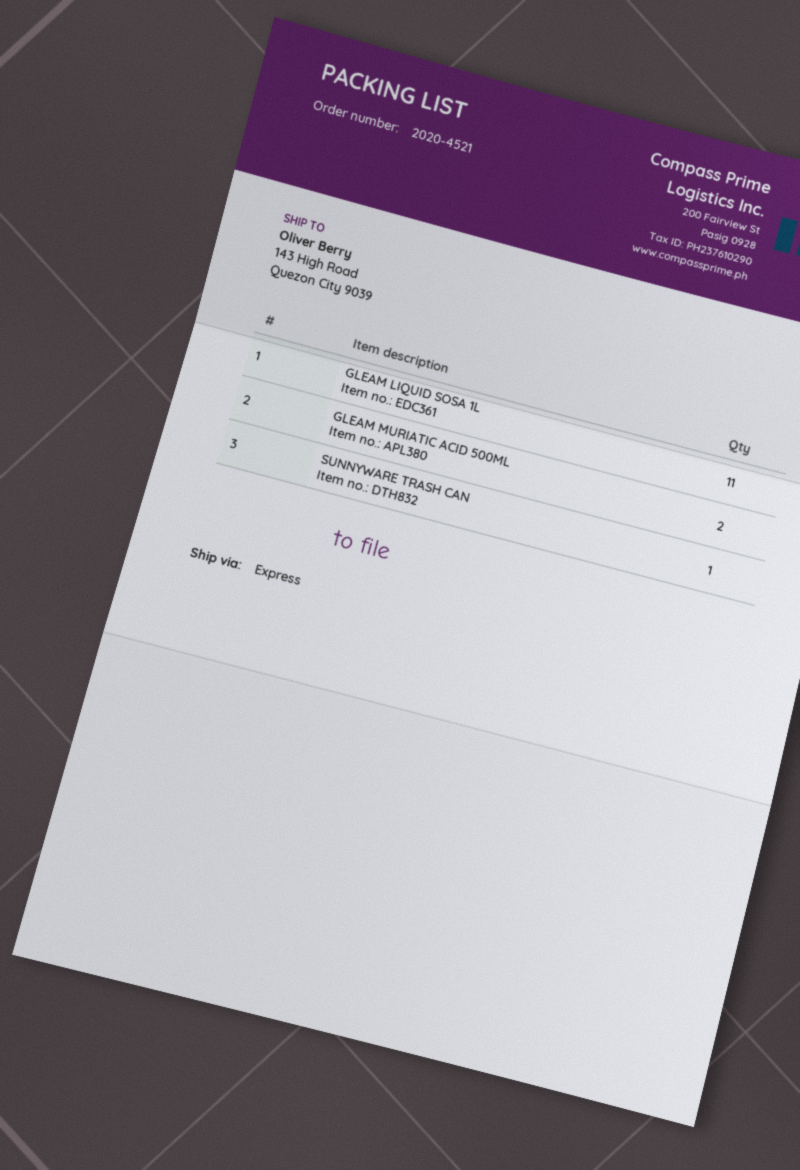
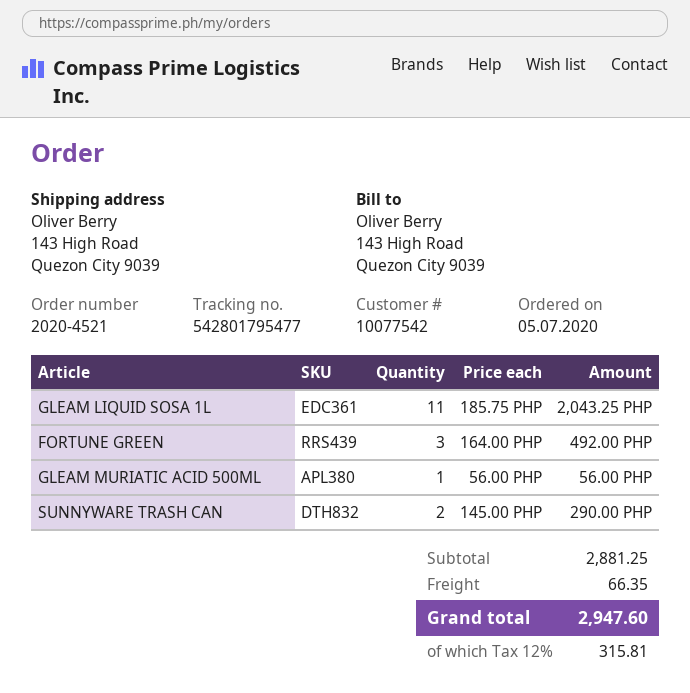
GLEAM MURIATIC ACID 500ML: 2 -> 1
SUNNYWARE TRASH CAN: 1 -> 2
FORTUNE GREEN: none -> 3

